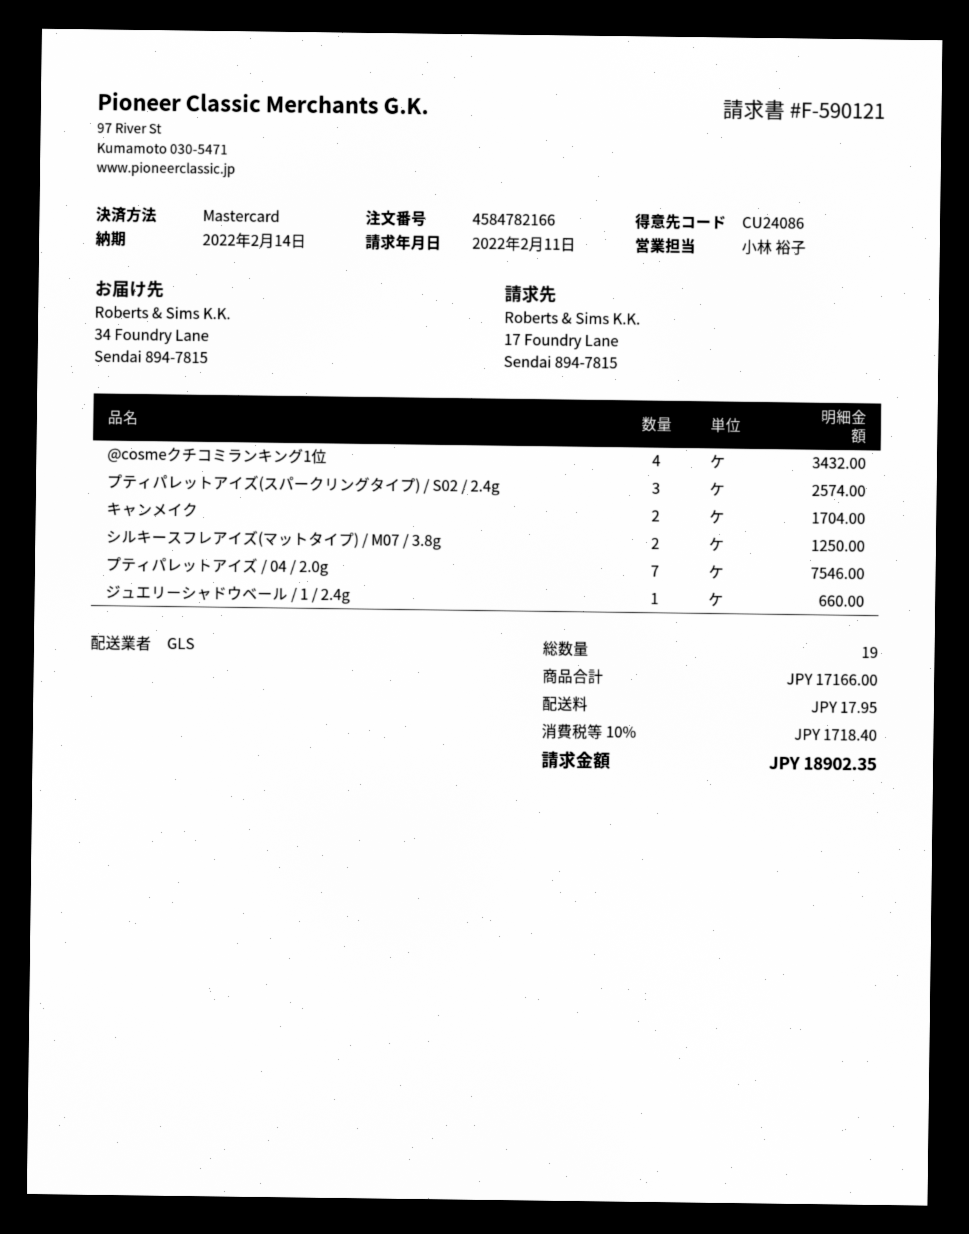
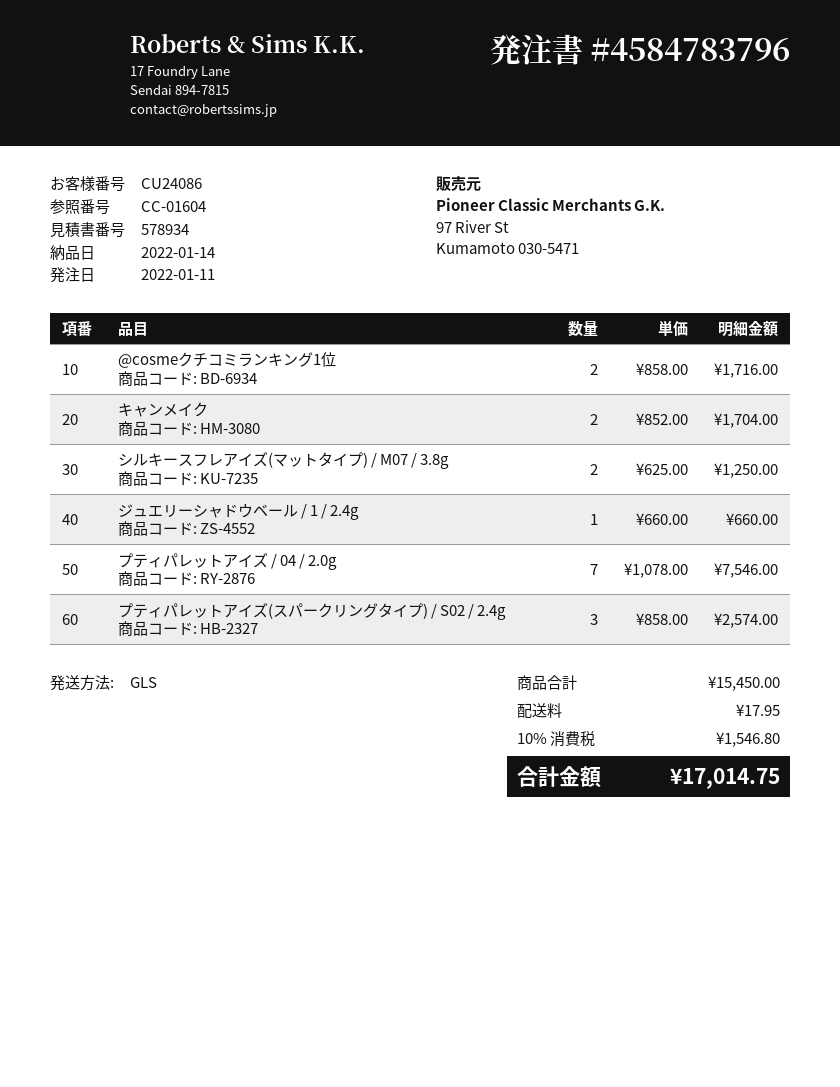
order number: 4584782166 -> 4584783796
delivery date: 2022-02-14 -> 2022-01-14
@cosmeクチコミランキング1位: 4 for 3432.00 -> 2 for 1716.00
subtotal: 17166.00 -> 15450.00
tax: 10% = 1718.40 -> 10% = 1546.80
total: 18902.35 -> 17014.75

